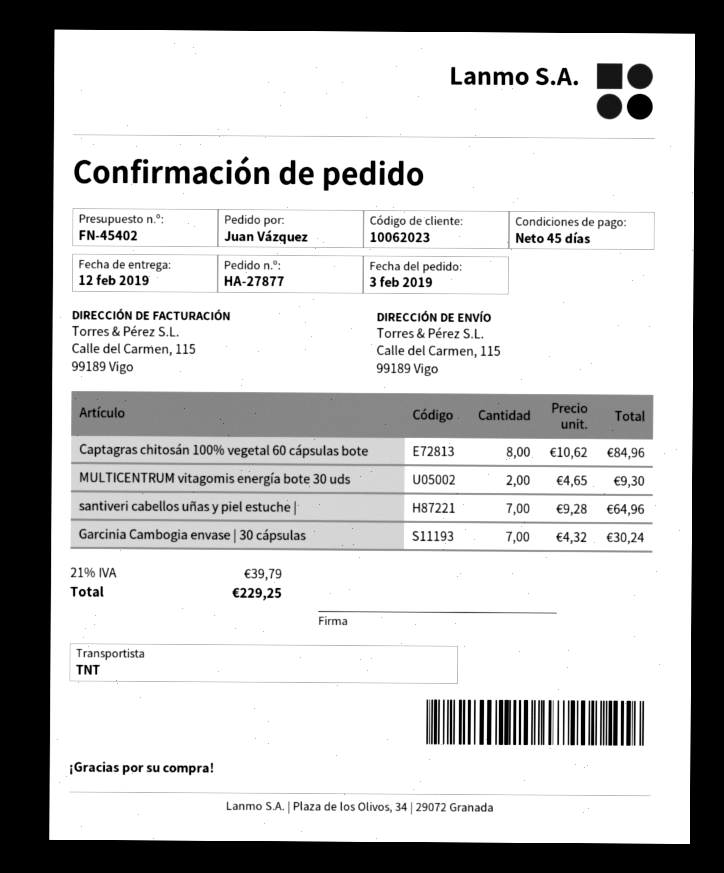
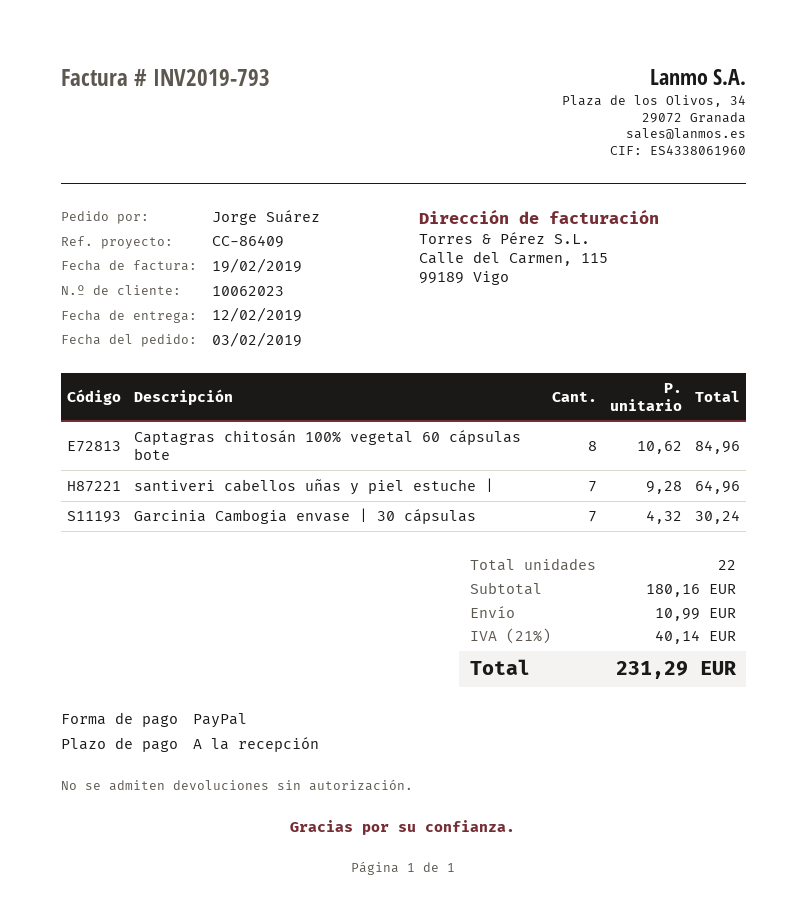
payment terms: 45 days -> on receipt
ordered by: Juan Vázquez -> Jorge Suárez
MULTICENTRUM vitagomis energía bote 30 uds: 2 x 4.65 = 9.30 -> none
shipping: none -> 10.99
tax: 21% = 39.79 -> 21% = 40.14
total: 229.25 -> 231.29

